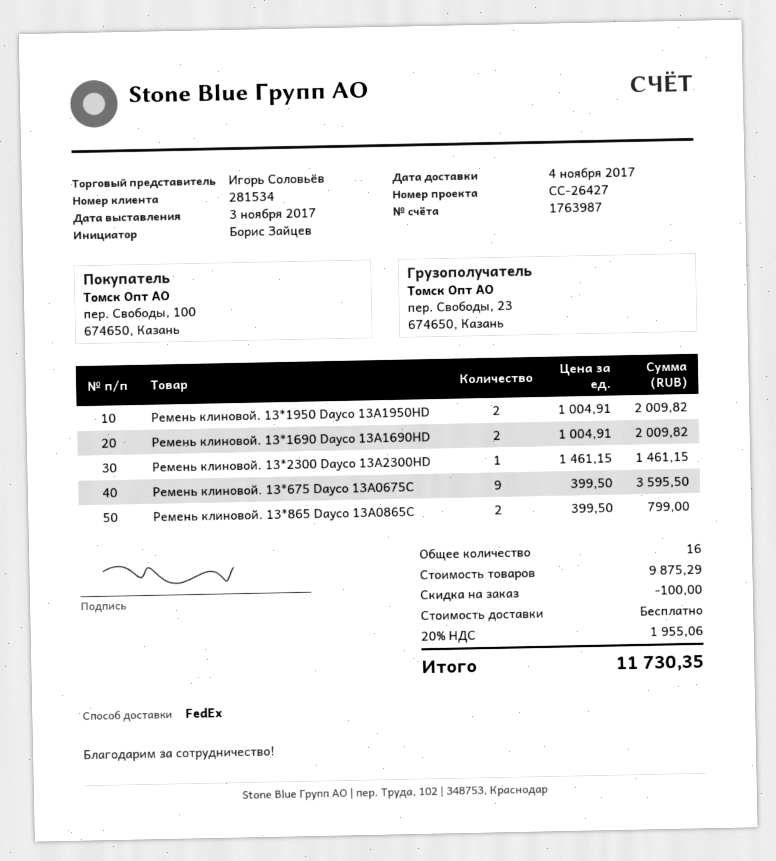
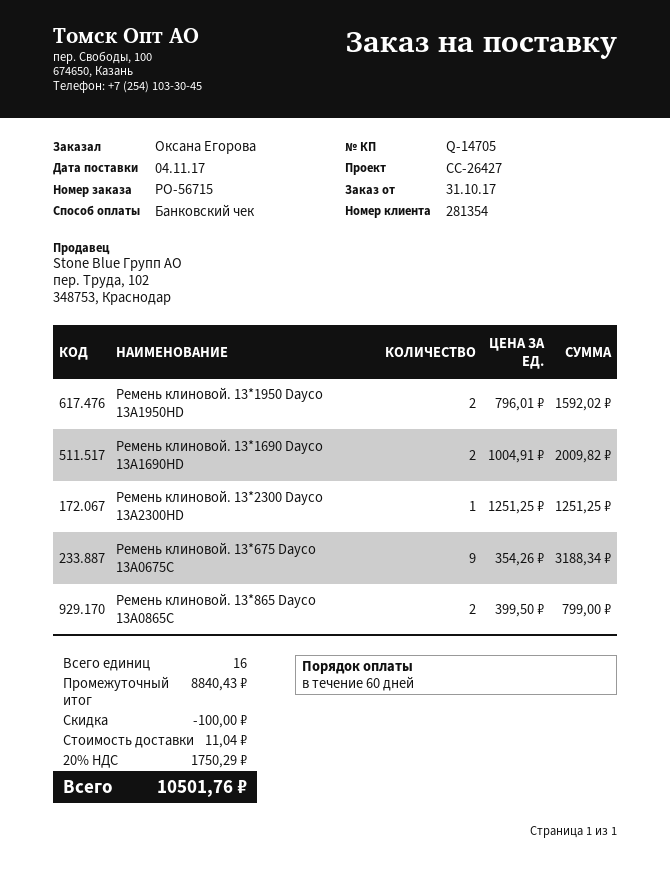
customer number: 281534 -> 281354
ordered by: Борис Зайцев -> Оксана Егорова
Ремень клиновой. 13*1950 Dayco 13A1950HD: 2 x 1004.91 = 2009.82 -> 2 x 796.01 = 1592.02
Ремень клиновой. 13*2300 Dayco 13A2300HD: 1 x 1461.15 = 1461.15 -> 1 x 1251.25 = 1251.25
Ремень клиновой. 13*675 Dayco 13A0675C: 9 x 399.50 = 3595.50 -> 9 x 354.26 = 3188.34
subtotal: 9875.29 -> 8840.43
shipping: 0.00 -> 11.04
tax: 20% = 1955.06 -> 20% = 1750.29
total: 11730.35 -> 10501.76

